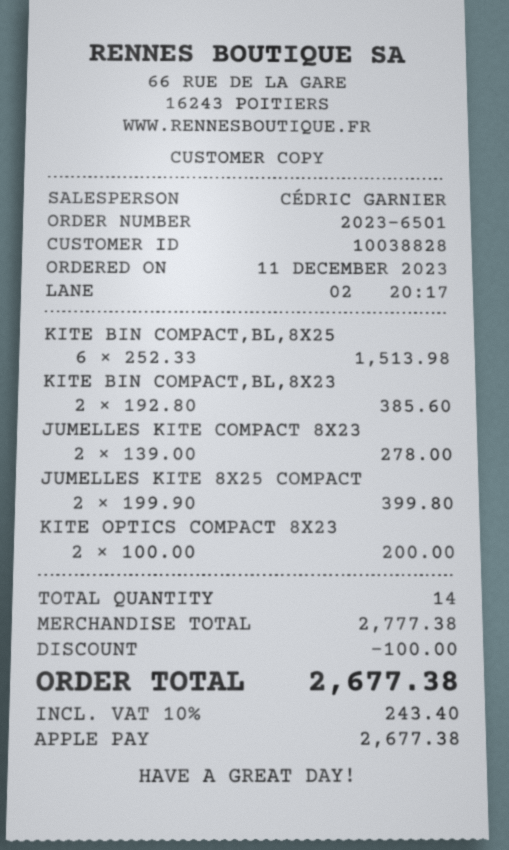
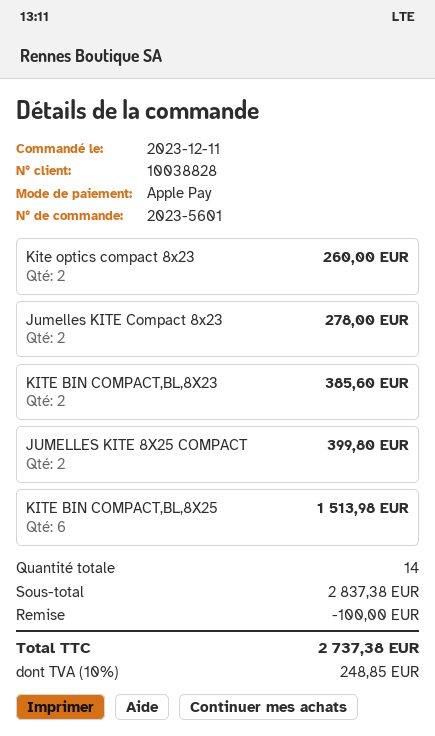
order number: 2023-6501 -> 2023-5601
KITE OPTICS COMPACT 8X23: 2 for 200.00 -> 2 for 260.00
subtotal: 2777.38 -> 2837.38
tax: 10% = 243.40 -> 10% = 248.85
total: 2677.38 -> 2737.38

